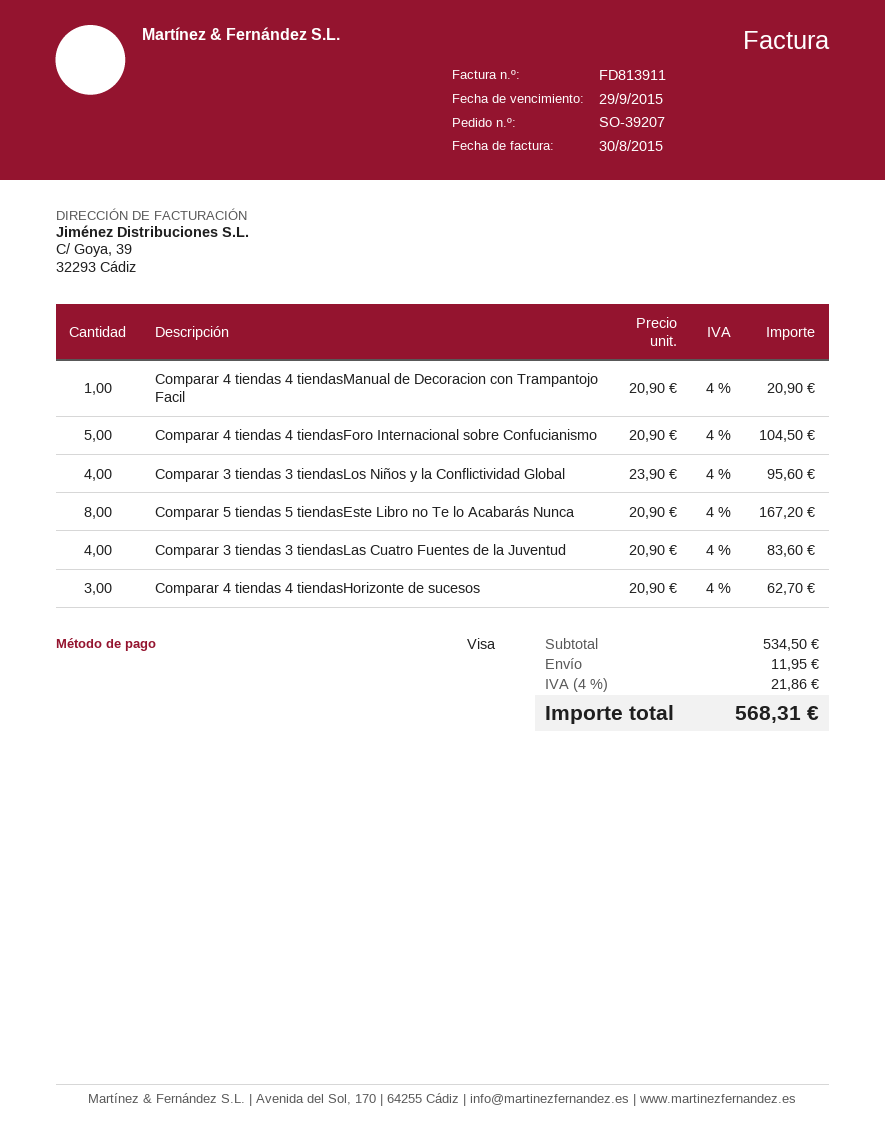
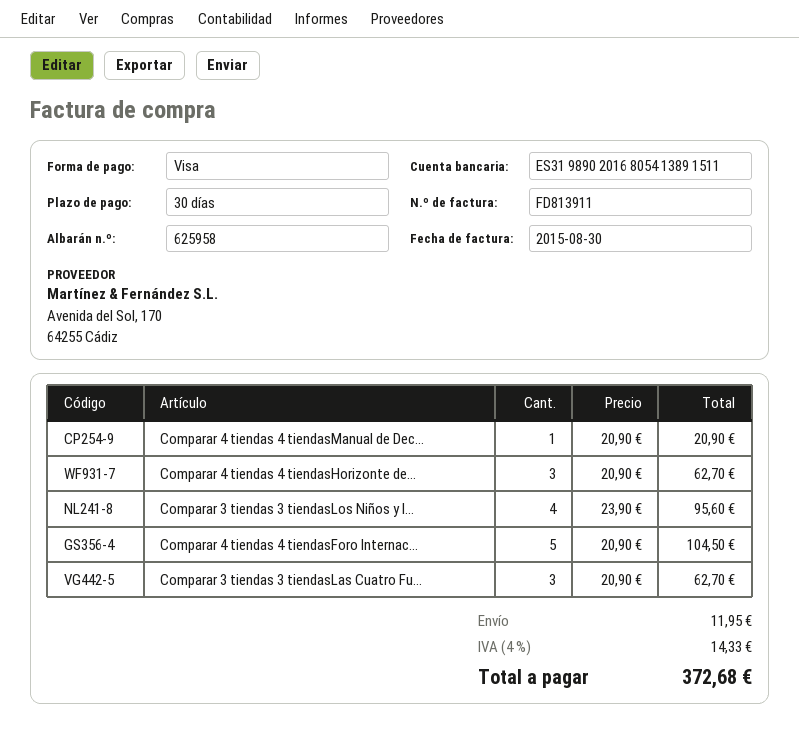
Comparar 5 tiendas 5 tiendasEste Libro no Te lo Acabarás Nunca: 8 x 20.90 = 167.20 -> none
Comparar 3 tiendas 3 tiendasLas Cuatro Fuentes de la Juventud: 4 x 20.90 = 83.60 -> 3 x 20.90 = 62.70
tax: 4% = 21.86 -> 4% = 14.33
total: 568.31 -> 372.68

